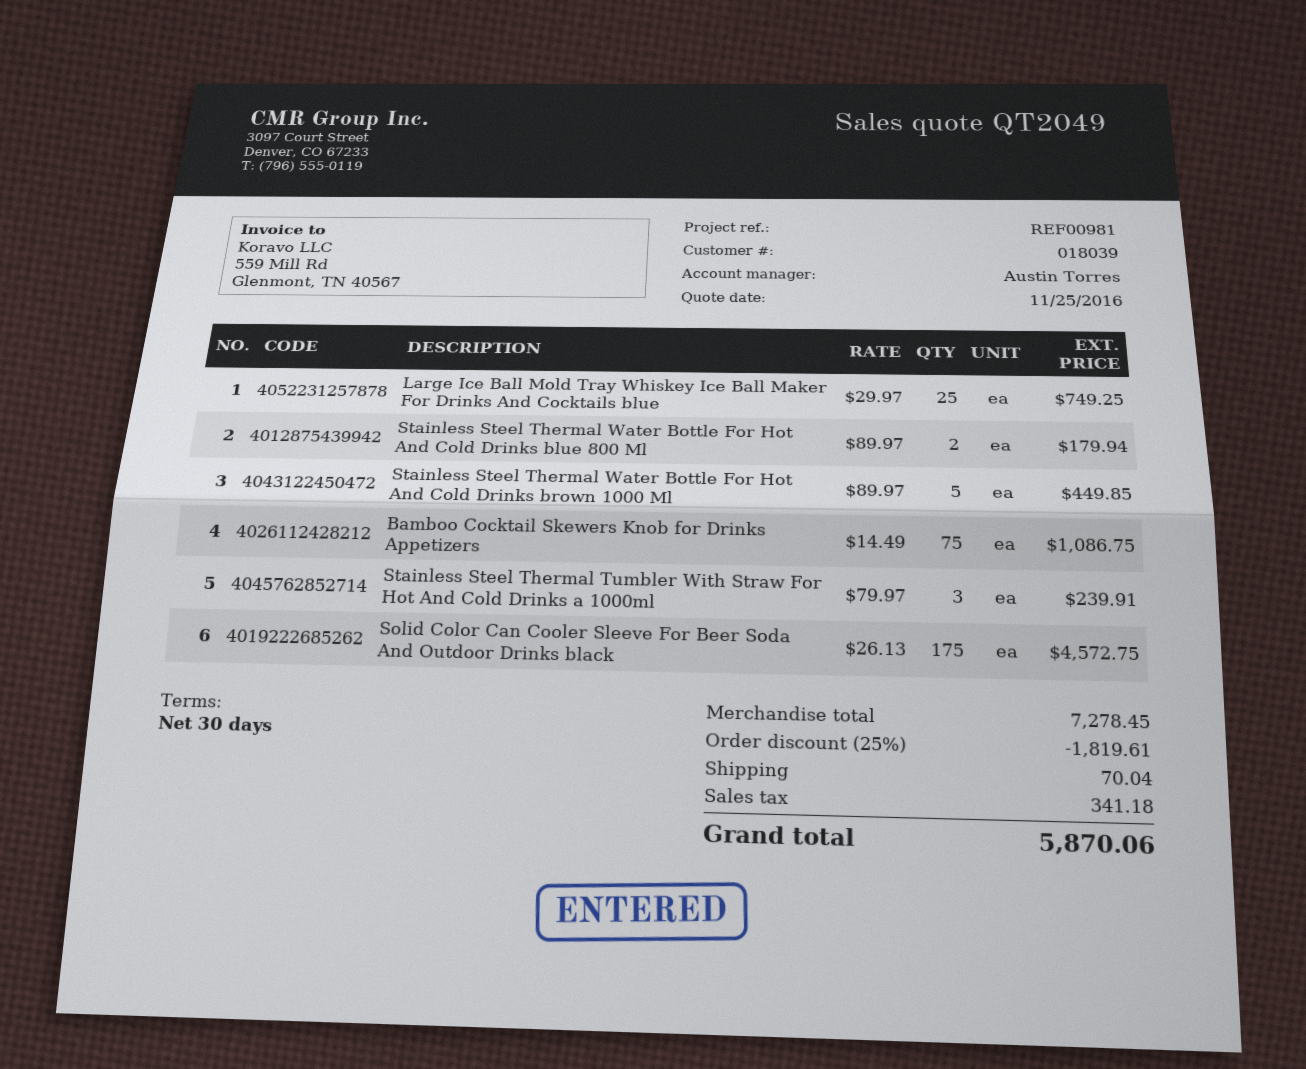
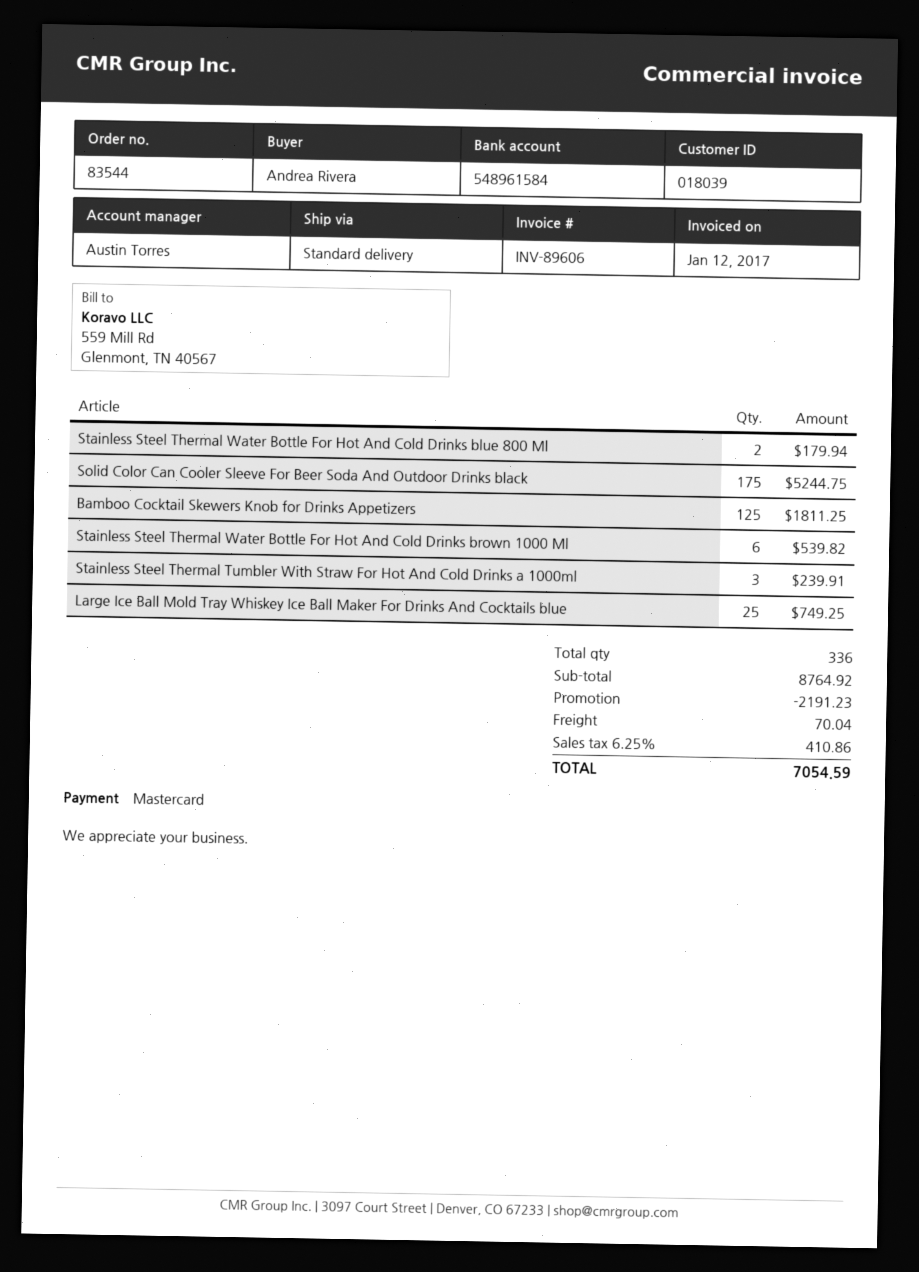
Stainless Steel Thermal Water Bottle For Hot And Cold Drinks brown 1000 Ml: 5 for 449.85 -> 6 for 539.82
Bamboo Cocktail Skewers Knob for Drinks Appetizers: 75 for 1086.75 -> 125 for 1811.25
Solid Color Can Cooler Sleeve For Beer Soda And Outdoor Drinks black: 175 for 4572.75 -> 175 for 5244.75
subtotal: 7278.45 -> 8764.92
discount: 1819.61 -> 2191.23
tax: 341.18 -> 410.86
total: 5870.06 -> 7054.59

